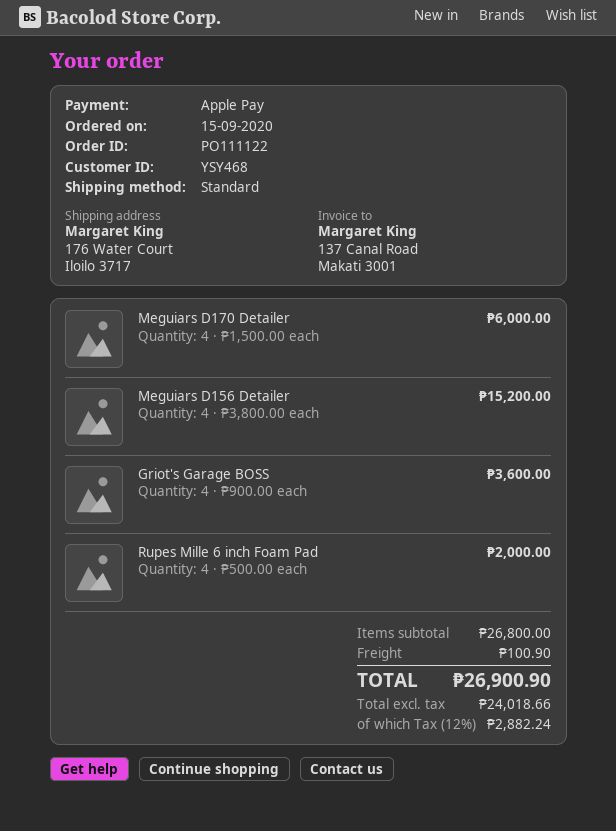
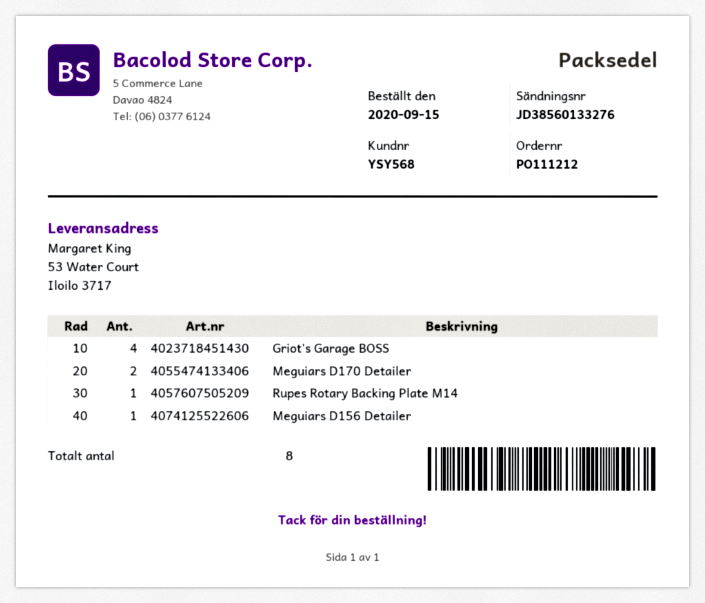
order number: PO111122 -> PO111212
customer number: YSY468 -> YSY568
ship to: 176 Water Court, Iloilo 3717 -> 53 Water Court, Iloilo 3717
Meguiars D170 Detailer: 4 -> 2
Meguiars D156 Detailer: 4 -> 1
Rupes Mille 6 inch Foam Pad: 4 -> none
Rupes Rotary Backing Plate M14: none -> 1

